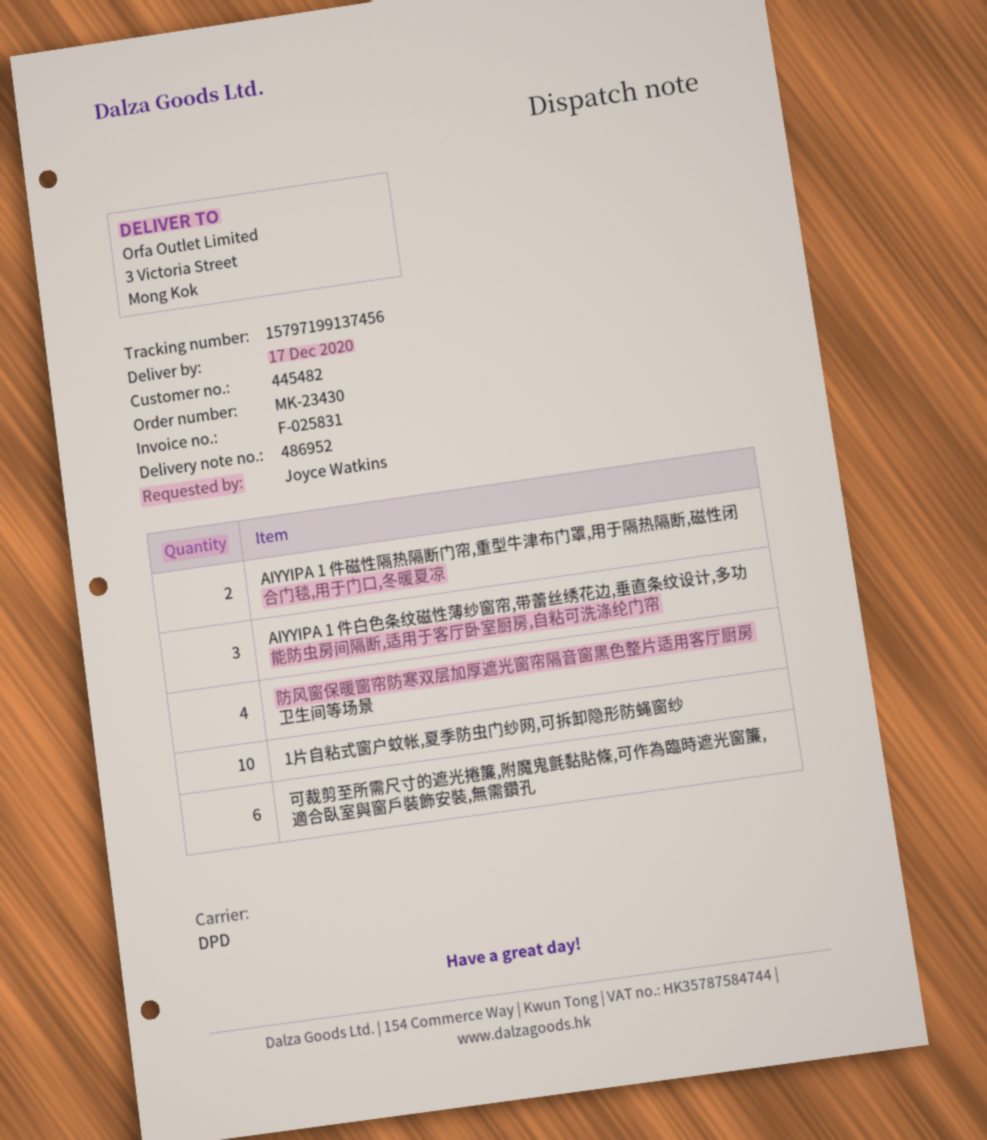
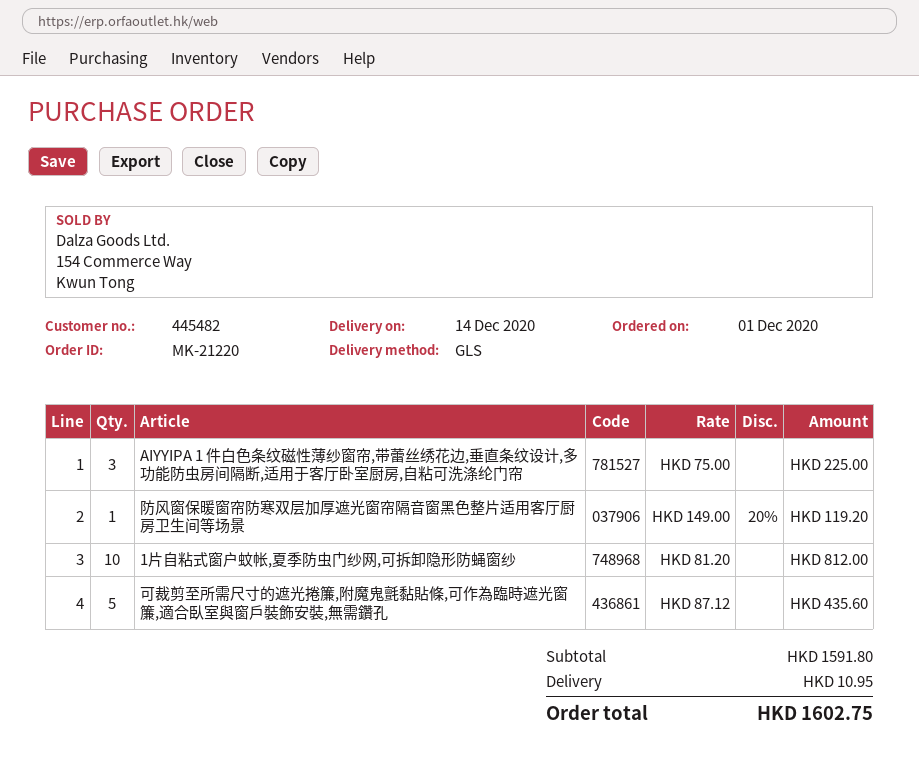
order number: MK-23430 -> MK-21220
delivery date: 2020-12-17 -> 2020-12-14
shipping method: DPD -> GLS
AIYYIPA 1 件磁性隔热隔断门帘,重型牛津布门罩,用于隔热隔断,磁性闭合门毯,用于门口,冬暖夏凉: 2 -> none
防风窗保暖窗帘防寒双层加厚遮光窗帘隔音窗黑色整片适用客厅厨房卫生间等场景: 4 -> 1
可裁剪至所需尺寸的遮光捲簾,附魔鬼氈黏貼條,可作為臨時遮光窗簾,適合臥室與窗戶裝飾安裝,無需鑽孔: 6 -> 5

